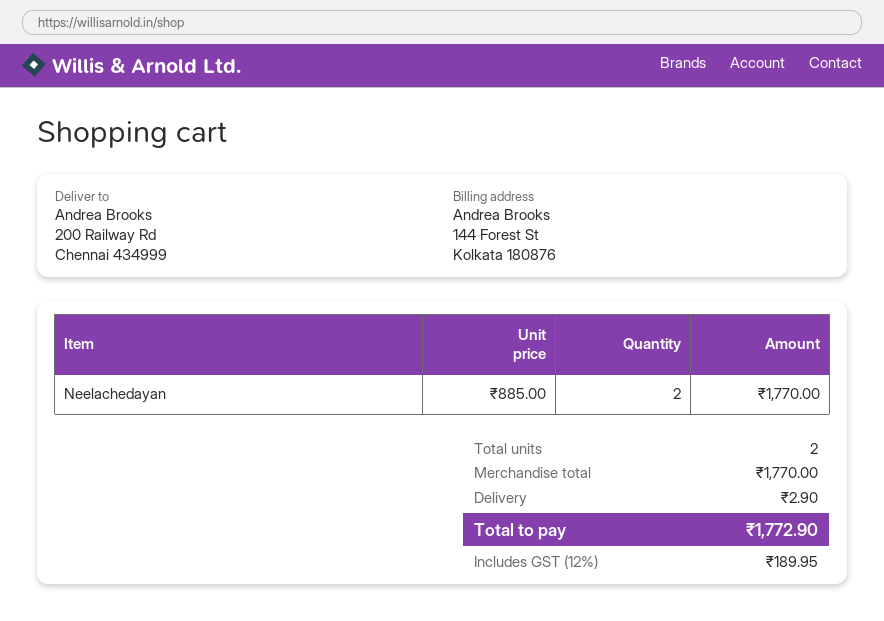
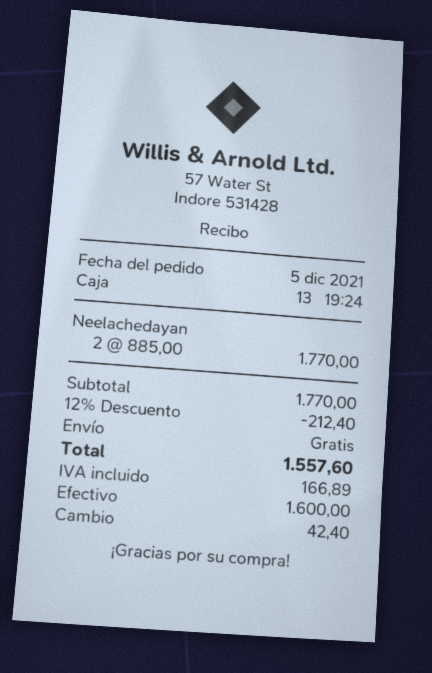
discount: none -> 12% = 212.40
shipping: 2.90 -> 0.00
tax: 189.95 -> 166.89
total: 1772.90 -> 1557.60

